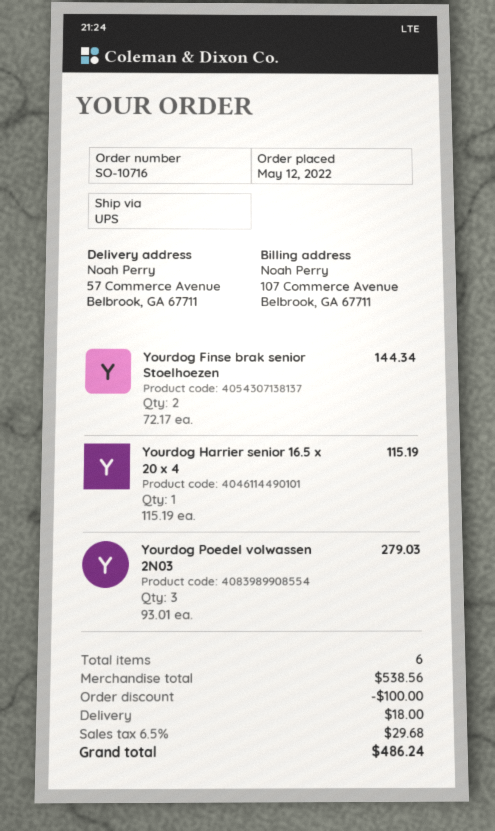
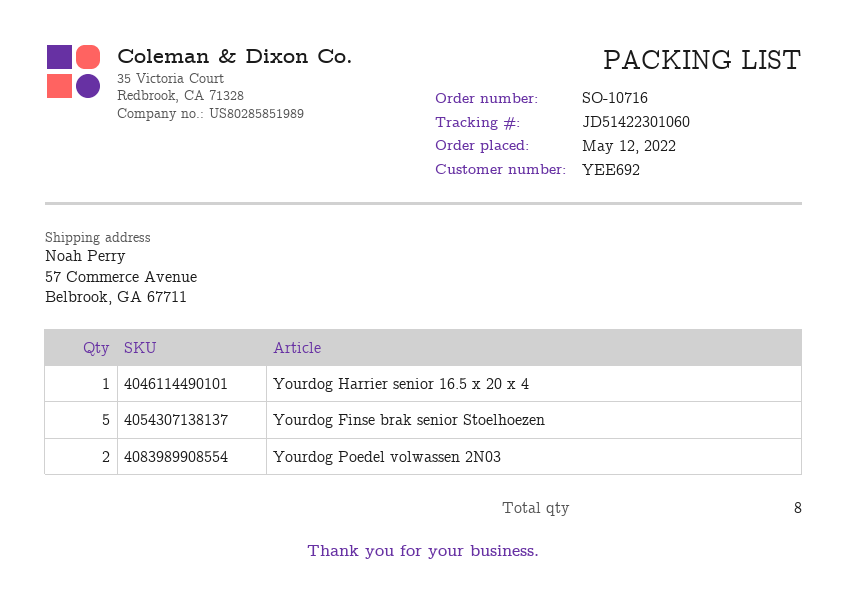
Yourdog Finse brak senior Stoelhoezen: 2 -> 5
Yourdog Poedel volwassen 2N03: 3 -> 2
total quantity: 6 -> 8

